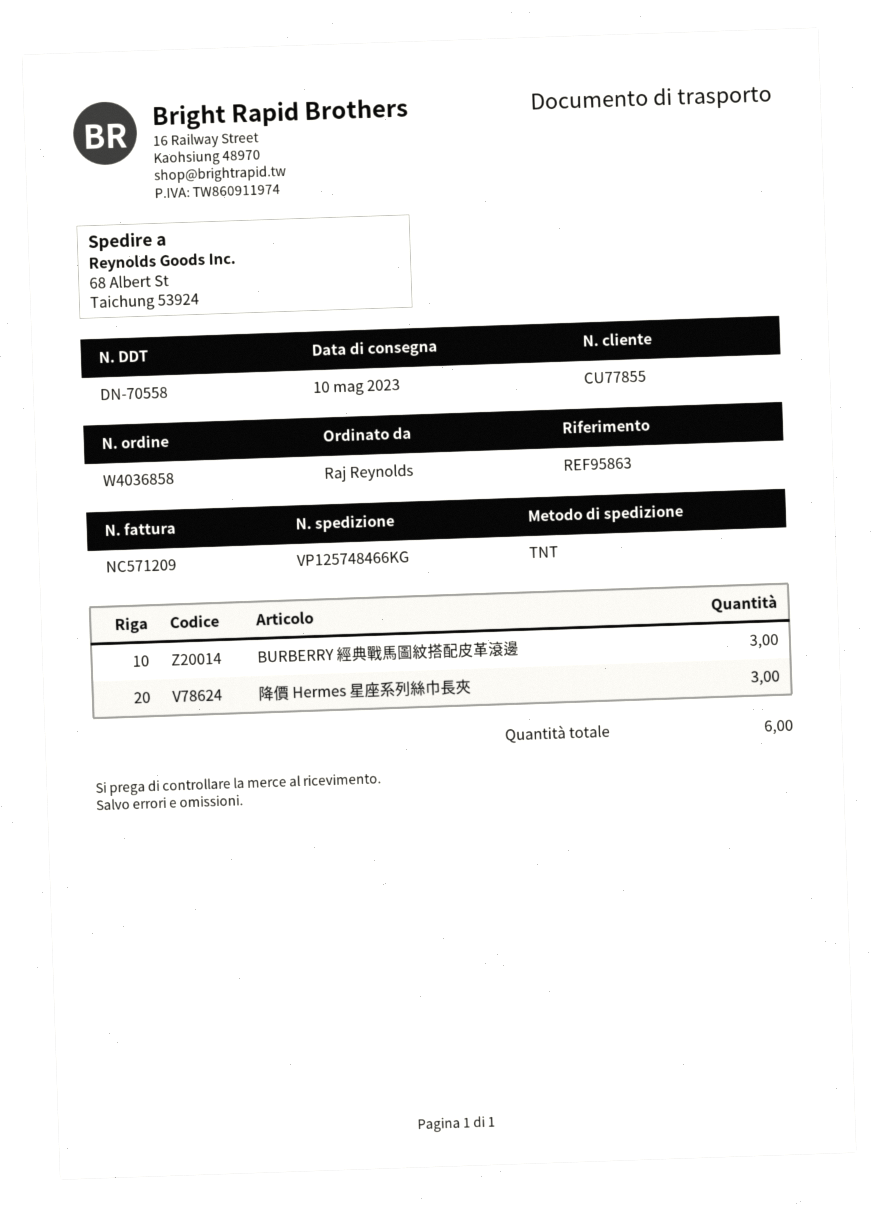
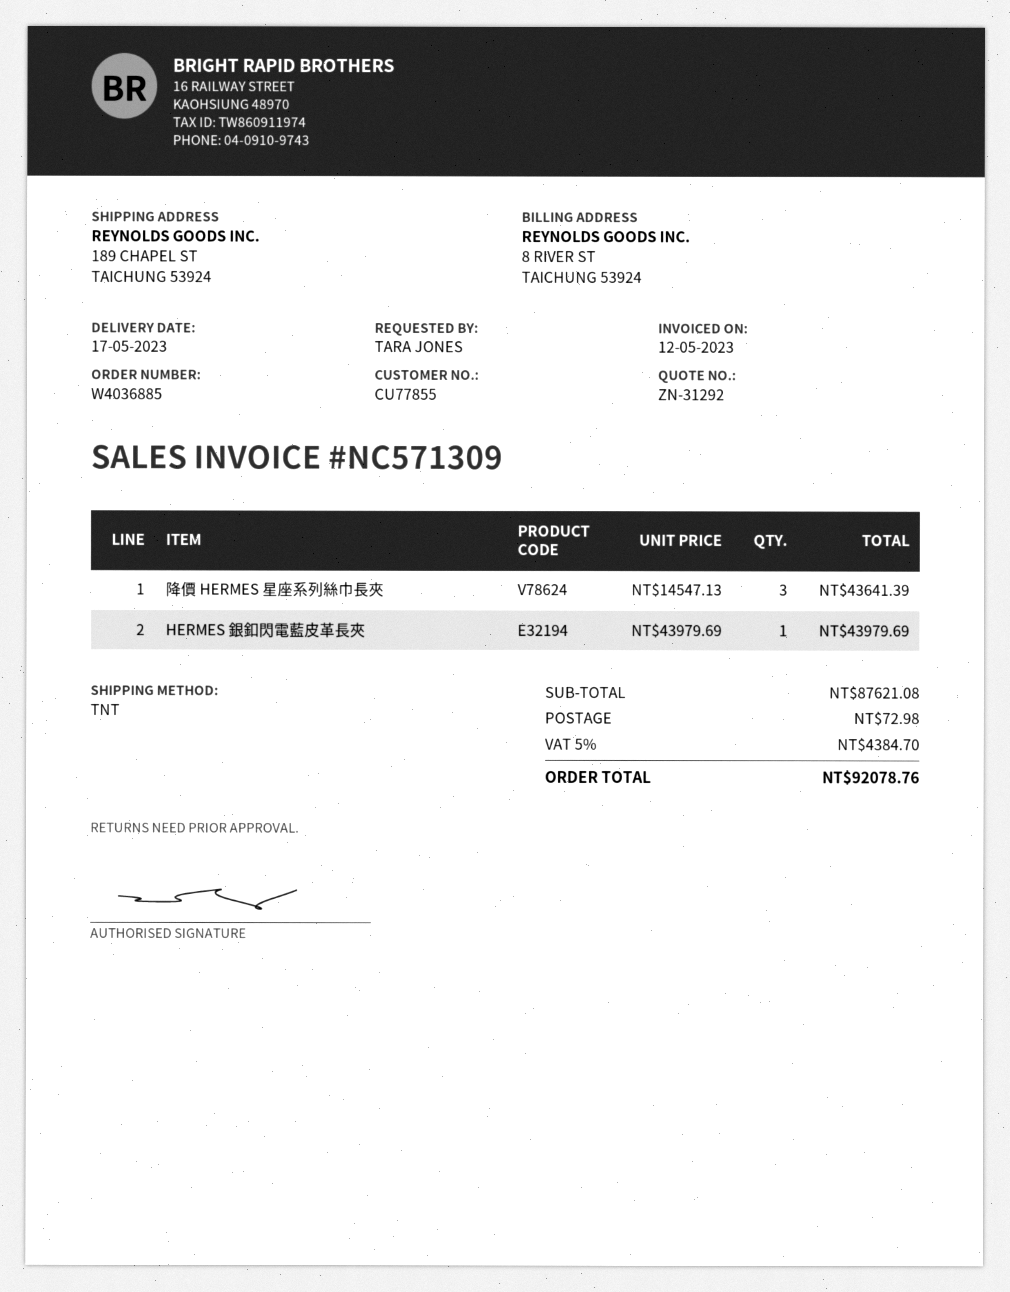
order number: W4036858 -> W4036885
delivery date: 2023-05-10 -> 2023-05-17
invoice number: NC571209 -> NC571309
ordered by: Raj Reynolds -> TARA JONES
ship to: 68 Albert St, Taichung 53924 -> 189 CHAPEL ST, TAICHUNG 53924
BURBERRY 經典戰馬圖紋搭配皮革滾邊: 3 -> none
HERMES 銀釦閃電藍皮革長夾: none -> 1

